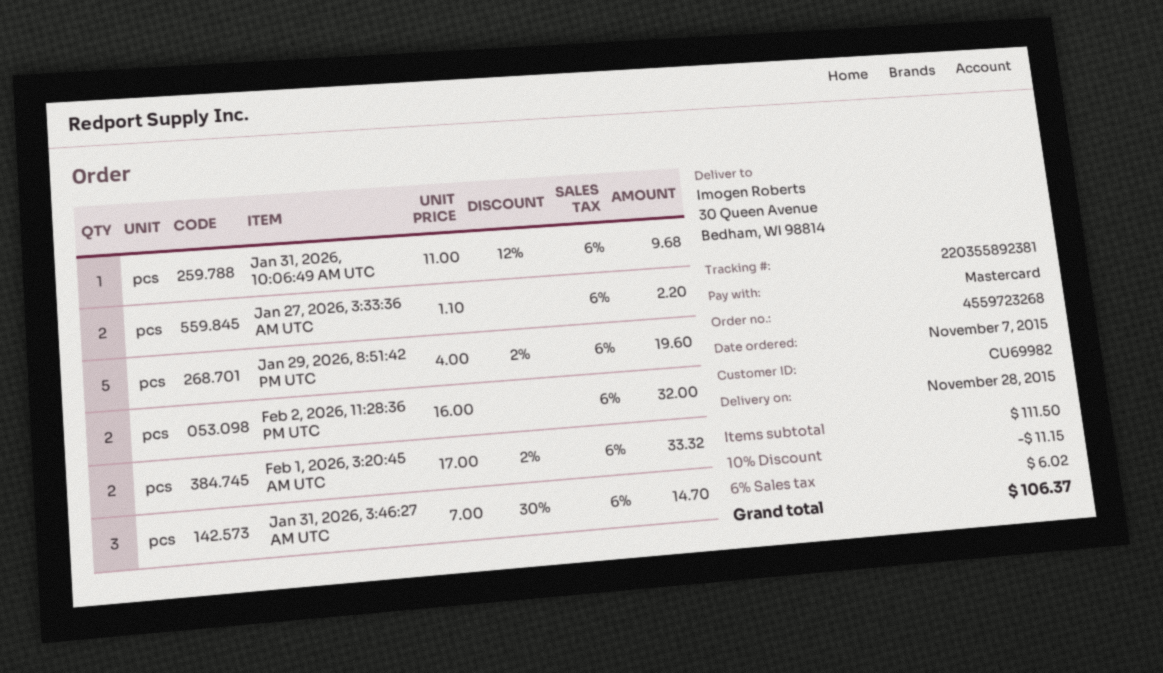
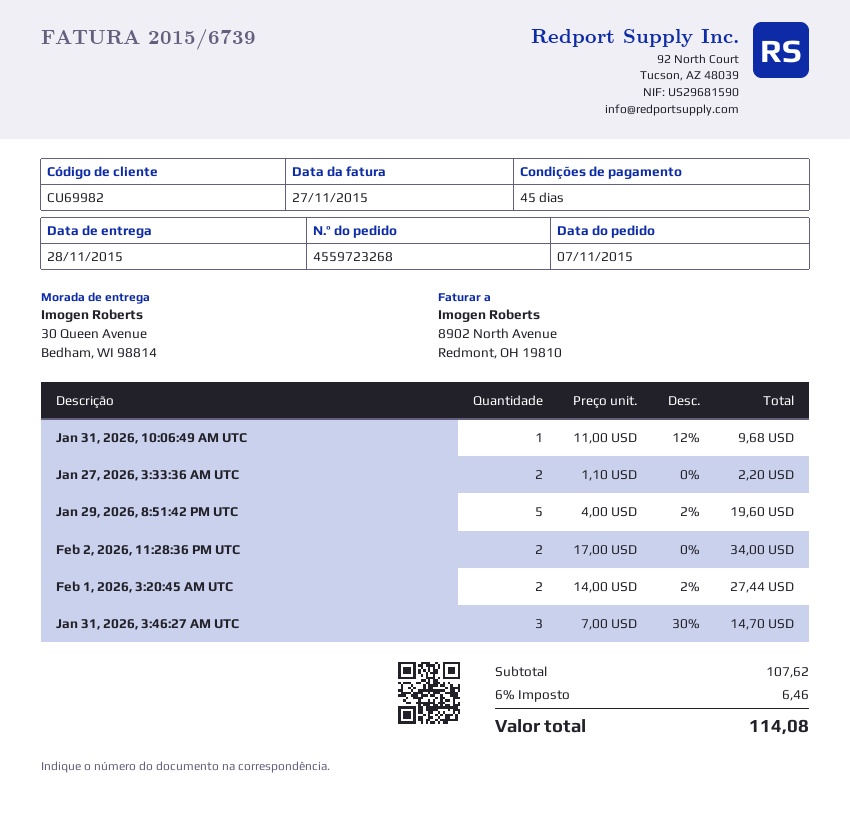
Feb 2, 2026, 11:28:36 PM UTC: 2 x 16.00 = 32.00 -> 2 x 17.00 = 34.00
Feb 1, 2026, 3:20:45 AM UTC: 2 x 17.00 - 2% = 33.32 -> 2 x 14.00 - 2% = 27.44
subtotal: 111.50 -> 107.62
discount: 10% = 11.15 -> none
tax: 6% = 6.02 -> 6% = 6.46
total: 106.37 -> 114.08

